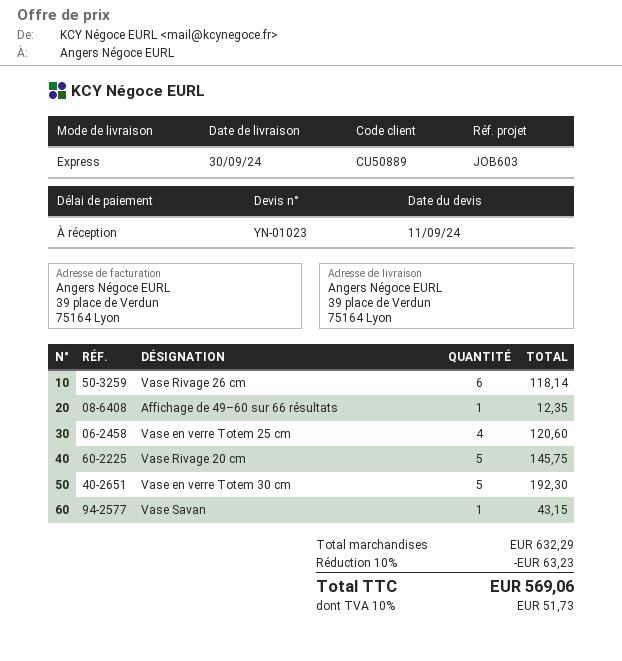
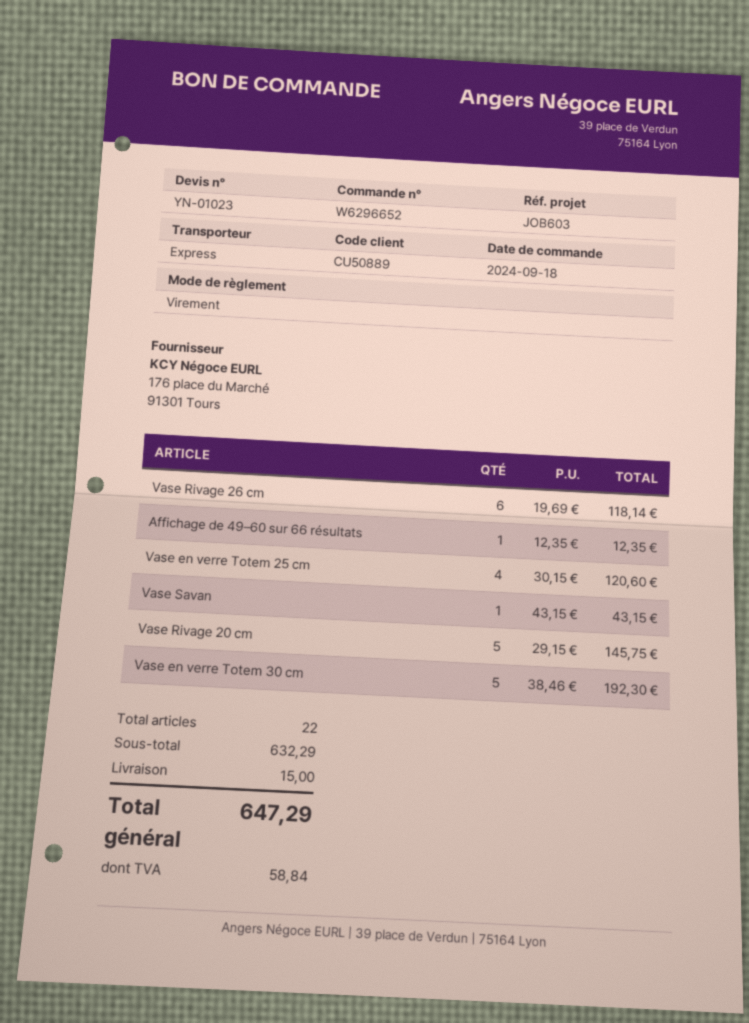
discount: 10% = 63.23 -> none
shipping: none -> 15.00
tax: 51.73 -> 58.84
total: 569.06 -> 647.29

